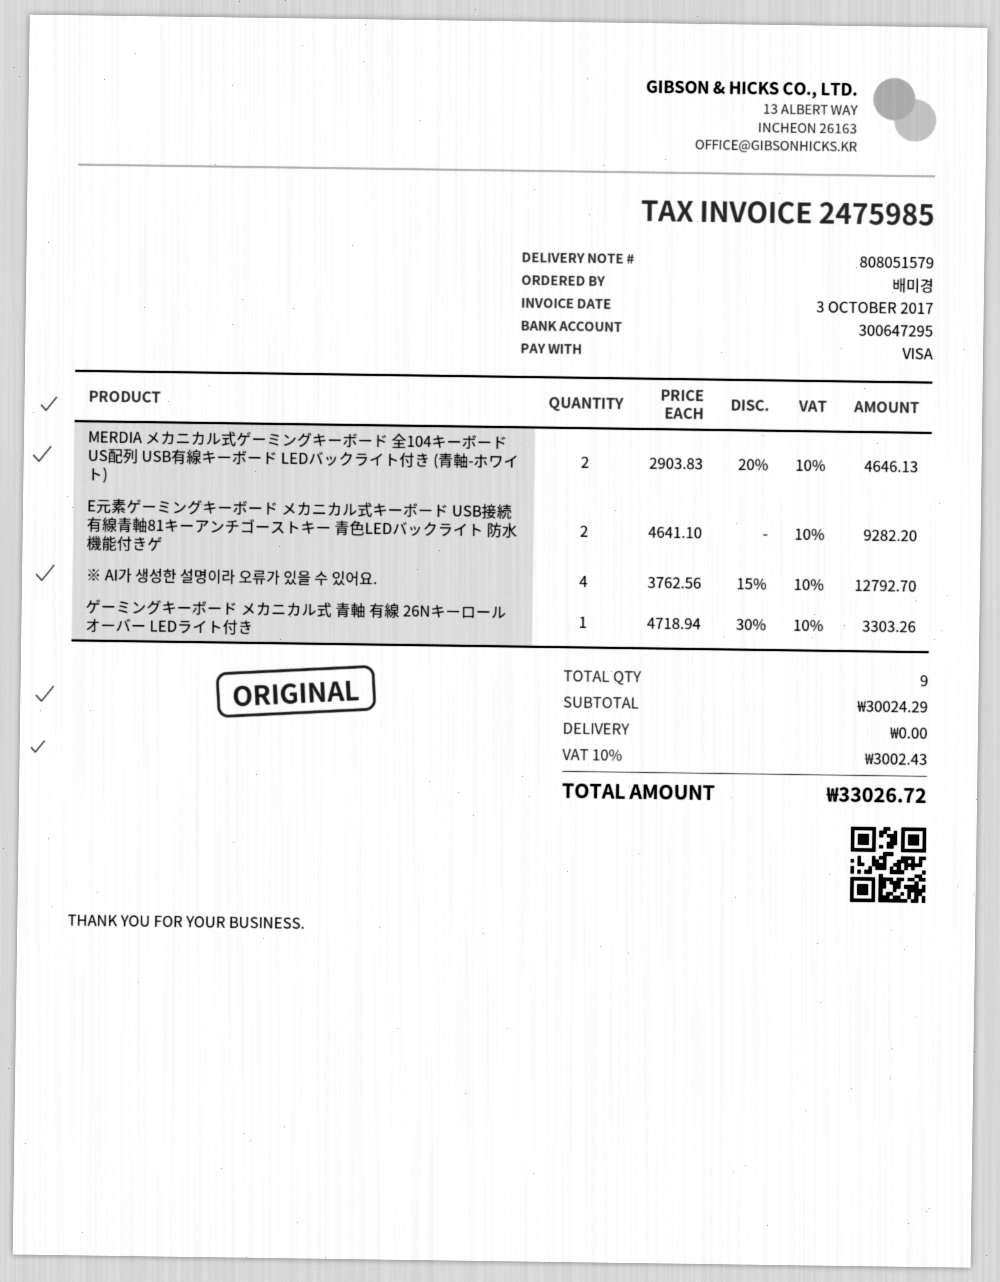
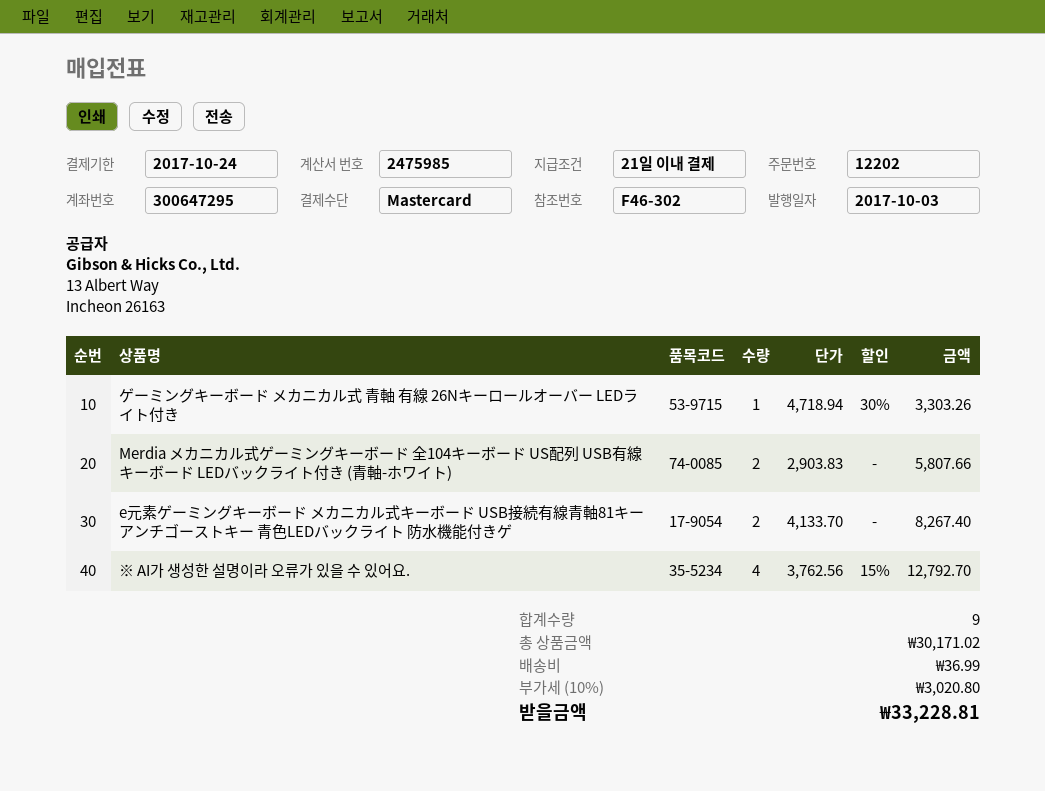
payment method: Visa -> Mastercard
MERDIA メカニカル式ゲーミングキーボード 全104キーボード US配列 USB有線キーボード LEDバックライト付き (青軸-ホワイト): 2 x 2903.83 - 20% = 4646.13 -> 2 x 2903.83 = 5807.66
E元素ゲーミングキーボード メカニカル式キーボード USB接続有線青軸81キーアンチゴーストキー 青色LEDバックライト 防水機能付きゲ: 2 x 4641.10 = 9282.20 -> 2 x 4133.70 = 8267.40
subtotal: 30024.29 -> 30171.02
shipping: 0.00 -> 36.99
tax: 10% = 3002.43 -> 10% = 3020.80
total: 33026.72 -> 33228.81

